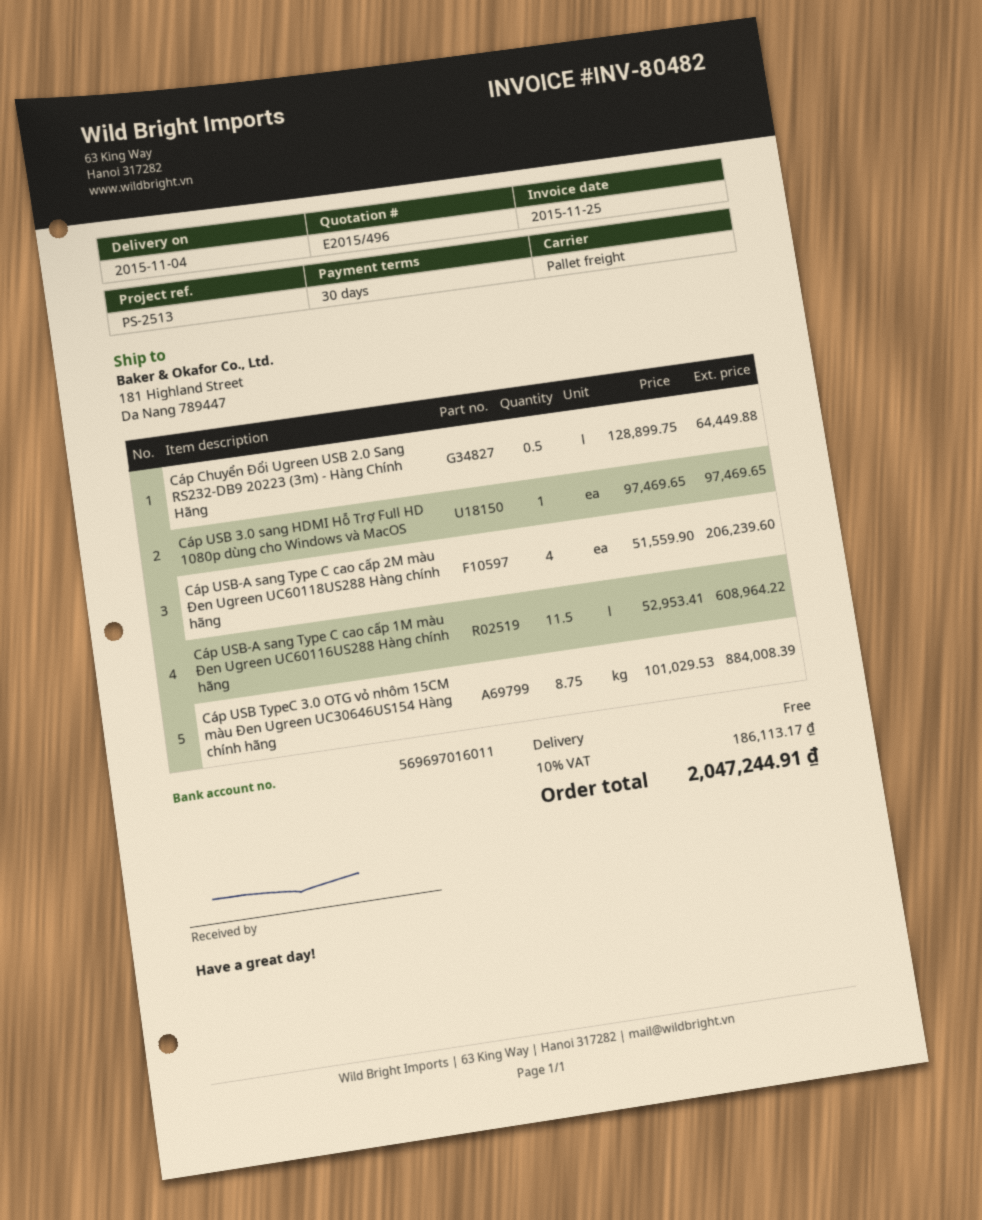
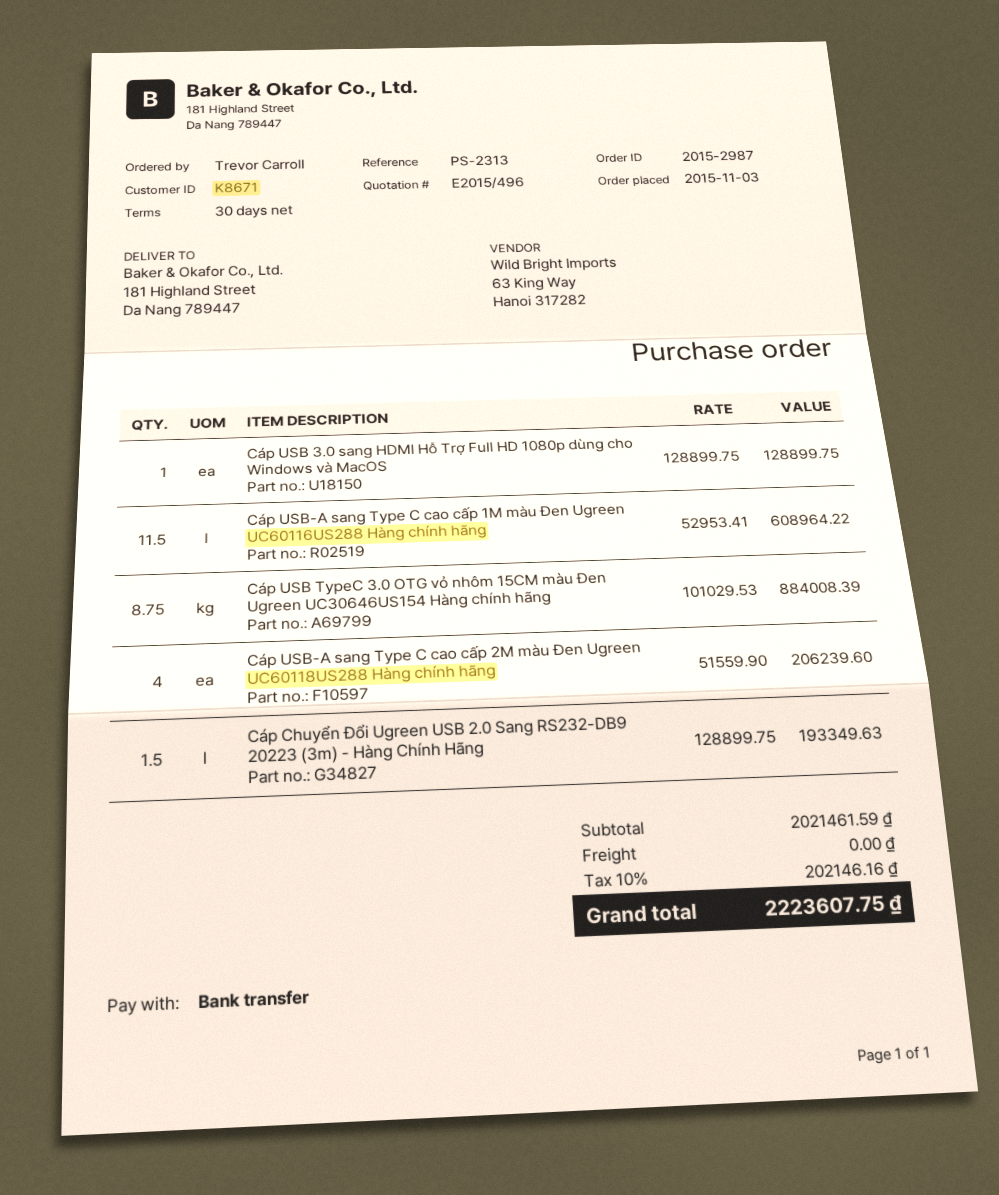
reference: PS-2513 -> PS-2313
Cáp Chuyển Đổi Ugreen USB 2.0 Sang RS232-DB9 20223 (3m) - Hàng Chính Hãng: 0.5 x 128899.75 = 64449.88 -> 1.5 x 128899.75 = 193349.63
Cáp USB 3.0 sang HDMI Hỗ Trợ Full HD 1080p dùng cho Windows và MacOS: 1 x 97469.65 = 97469.65 -> 1 x 128899.75 = 128899.75
tax: 10% = 186113.17 -> 10% = 202146.16
total: 2047244.91 -> 2223607.75

